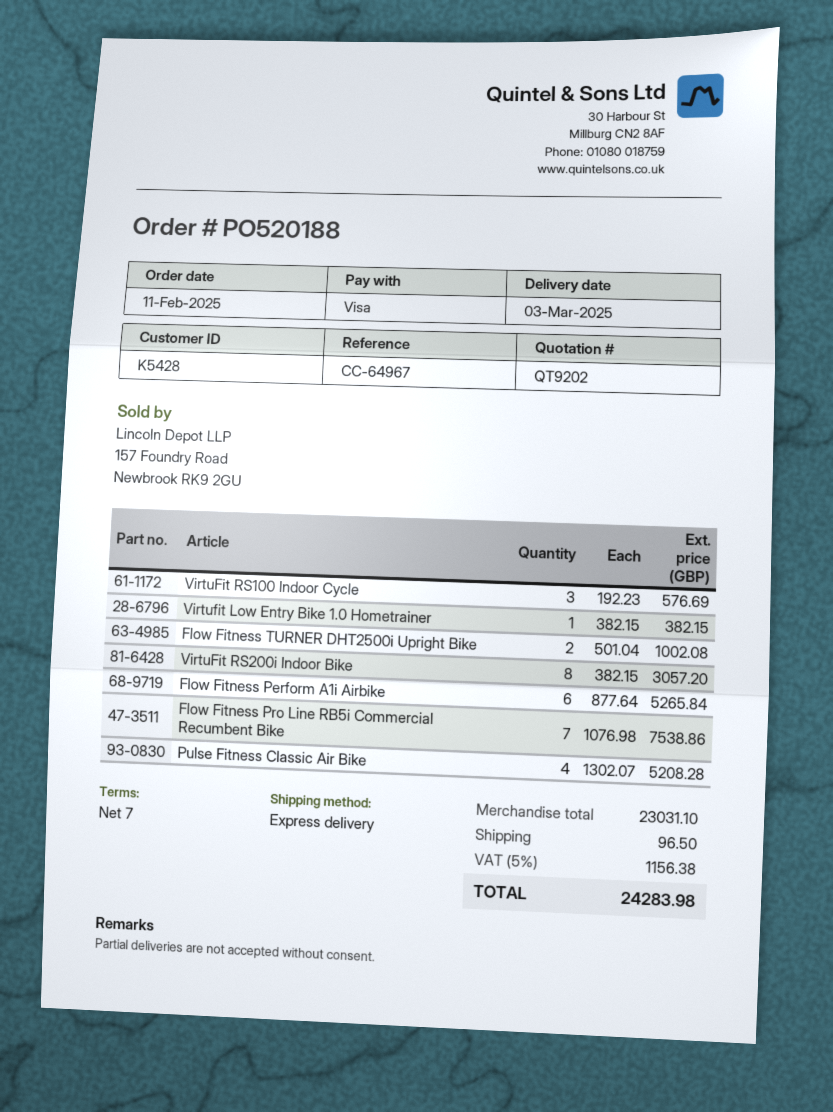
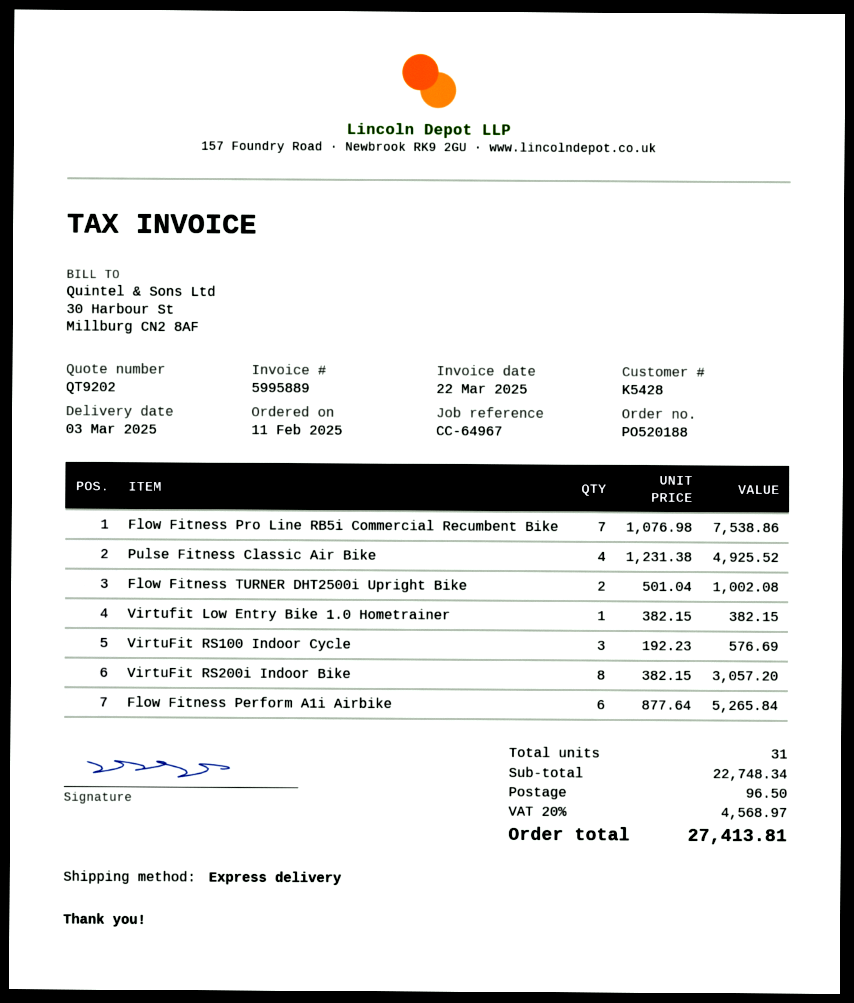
Pulse Fitness Classic Air Bike: 4 x 1302.07 = 5208.28 -> 4 x 1231.38 = 4925.52
subtotal: 23031.10 -> 22748.34
tax: 5% = 1156.38 -> 20% = 4568.97
total: 24283.98 -> 27413.81

